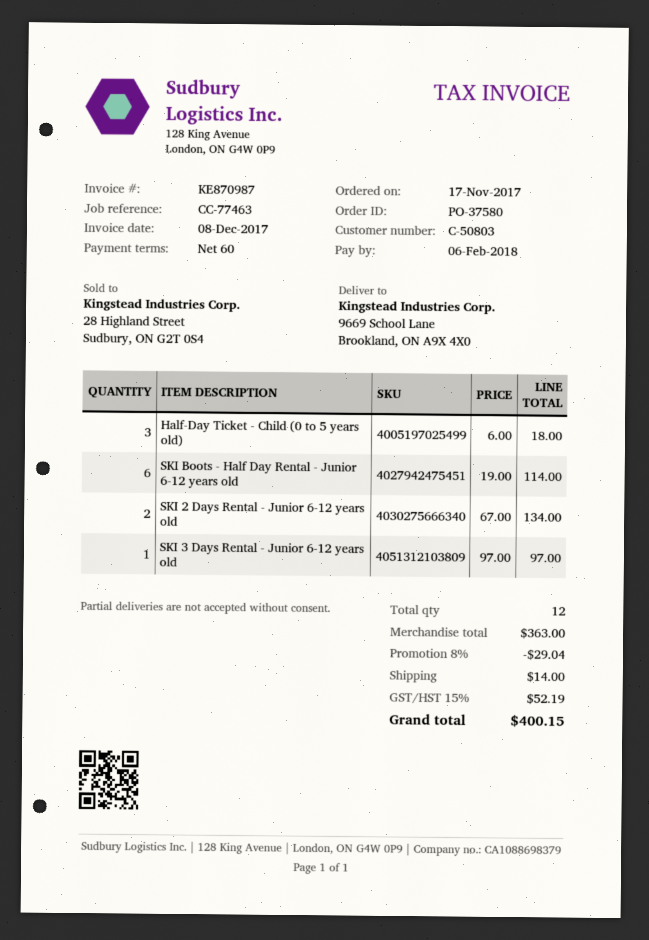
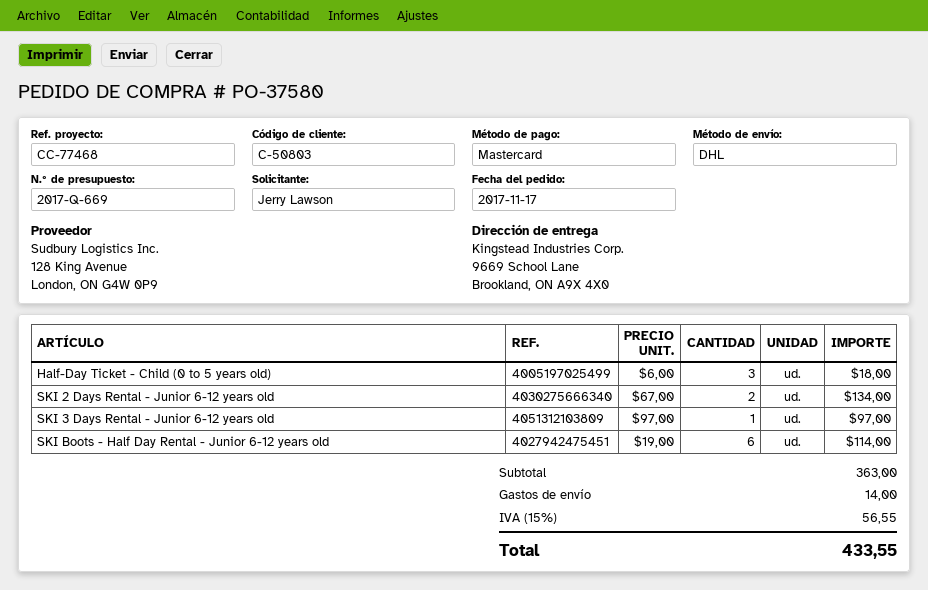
reference: CC-77463 -> CC-77468
discount: 8% = 29.04 -> none
tax: 15% = 52.19 -> 15% = 56.55
total: 400.15 -> 433.55

